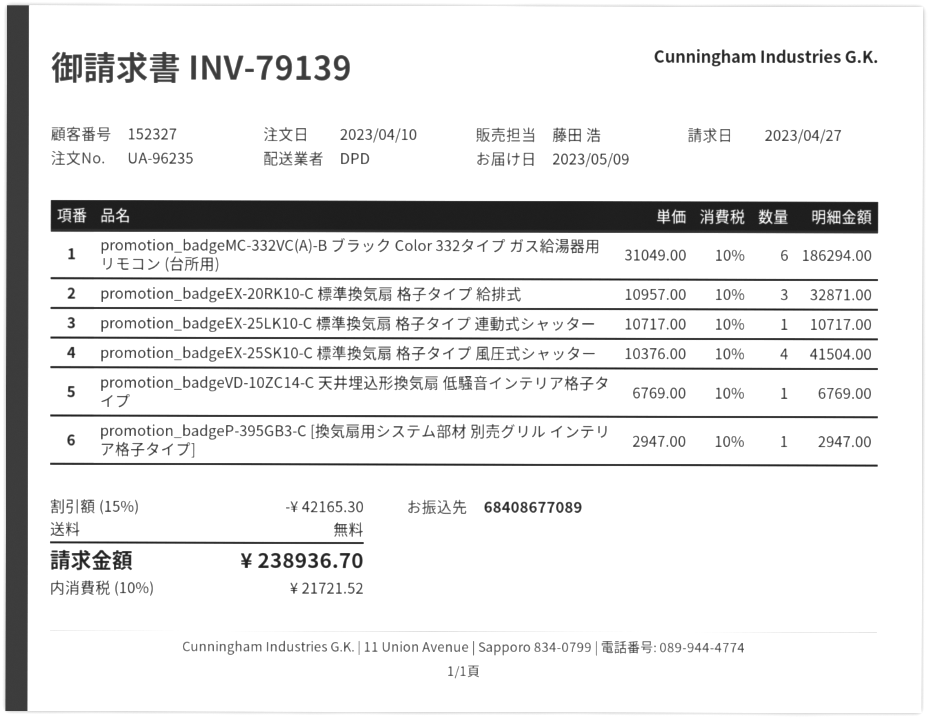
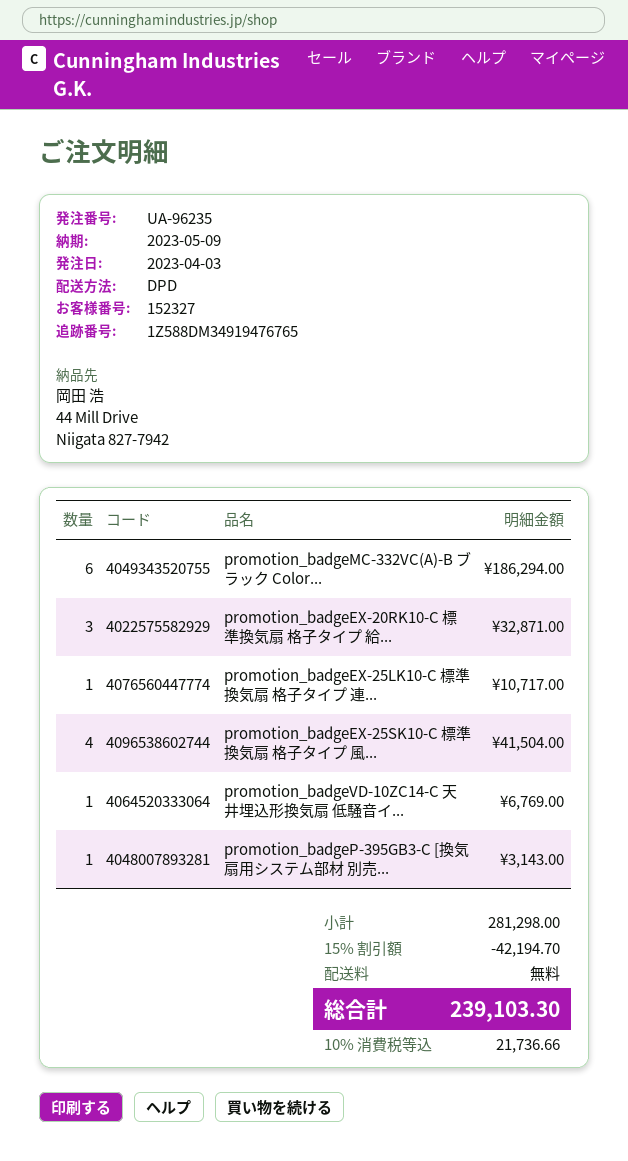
order date: 2023-04-10 -> 2023-04-03
promotion_badgeP-395GB3-C [換気扇用システム部材 別売グリル インテリア格子タイプ]: 1 for 2947.00 -> 1 for 3143.00
discount: 15% = 42165.30 -> 15% = 42194.70
tax: 10% = 21721.52 -> 10% = 21736.66
total: 238936.70 -> 239103.30

